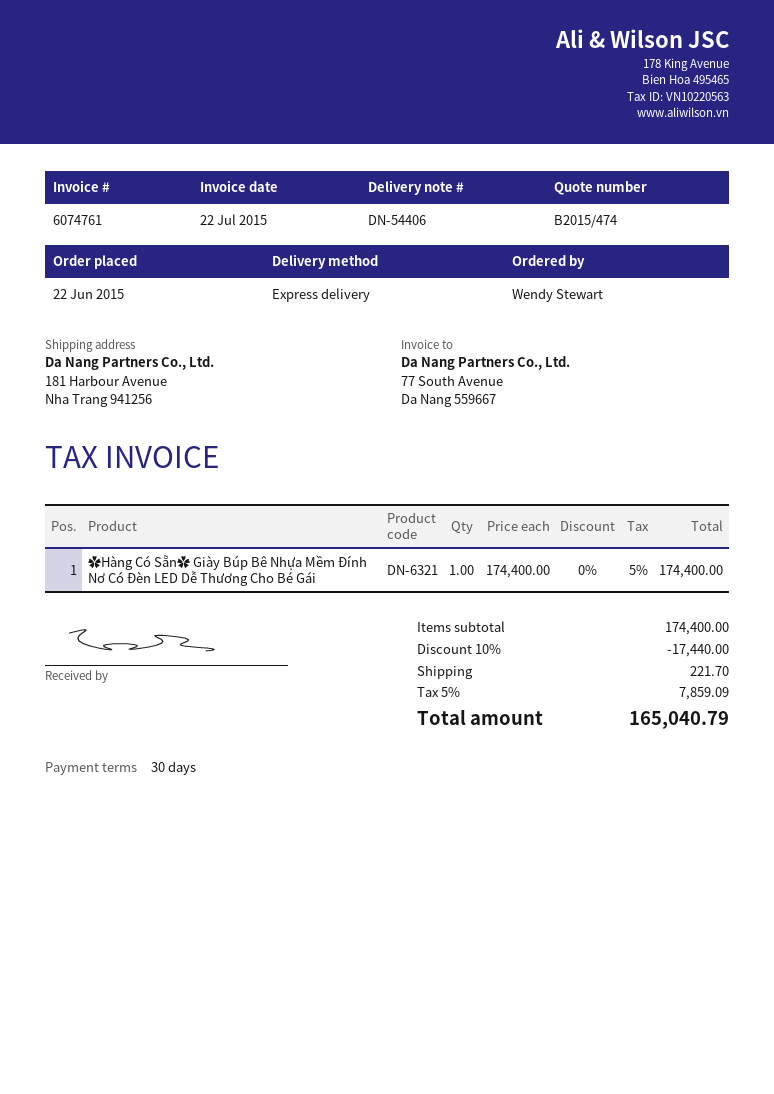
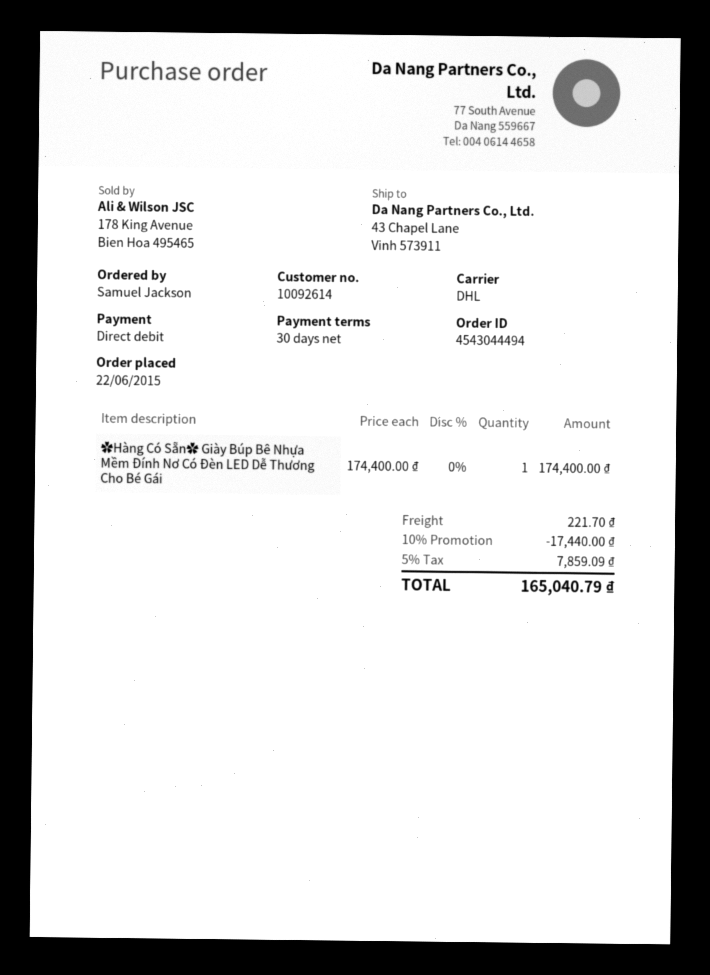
ordered by: Wendy Stewart -> Samuel Jackson
shipping method: express -> DHL
ship to: 181 Harbour Avenue, Nha Trang 941256 -> 43 Chapel Lane, Vinh 573911

